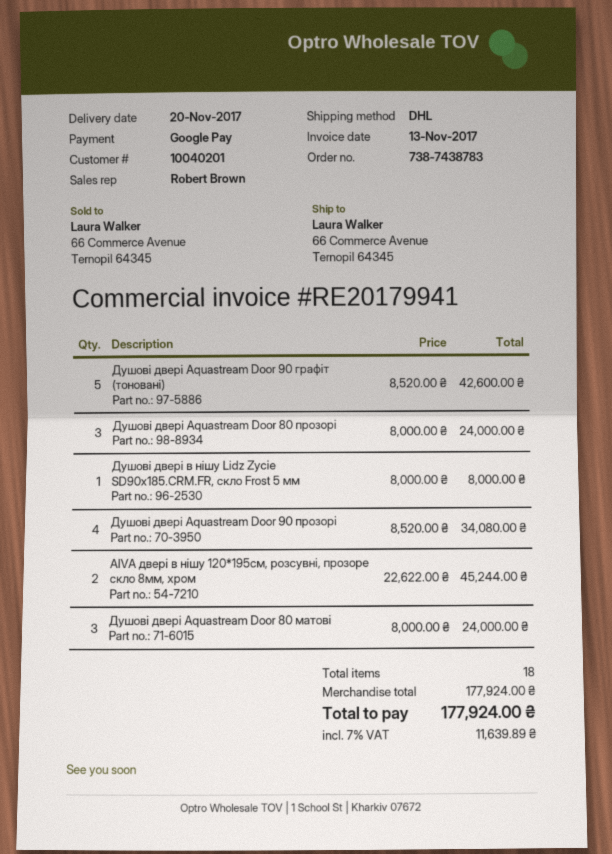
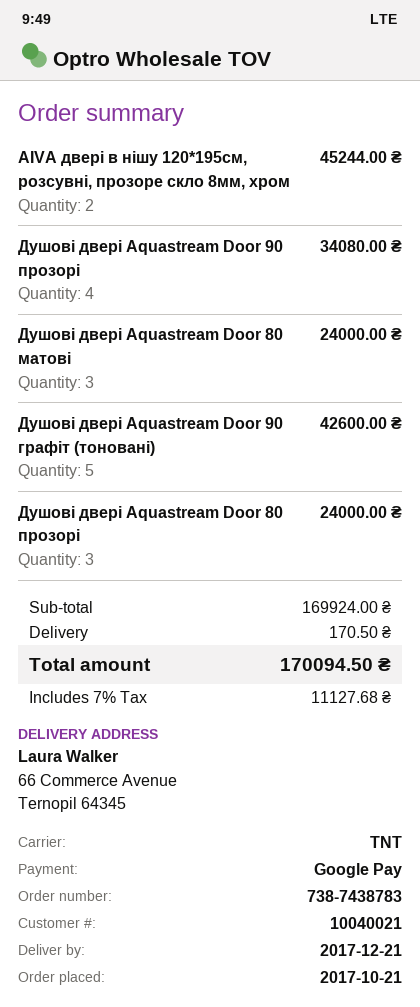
delivery date: 2017-11-20 -> 2017-12-21
customer number: 10040201 -> 10040021
shipping method: DHL -> TNT
Душові двері в нішу Lidz Zycie SD90x185.CRM.FR, скло Frost 5 мм: 1 for 8000.00 -> none
subtotal: 177924.00 -> 169924.00
shipping: none -> 170.50
tax: 7% = 11639.89 -> 7% = 11127.68
total: 177924.00 -> 170094.50

